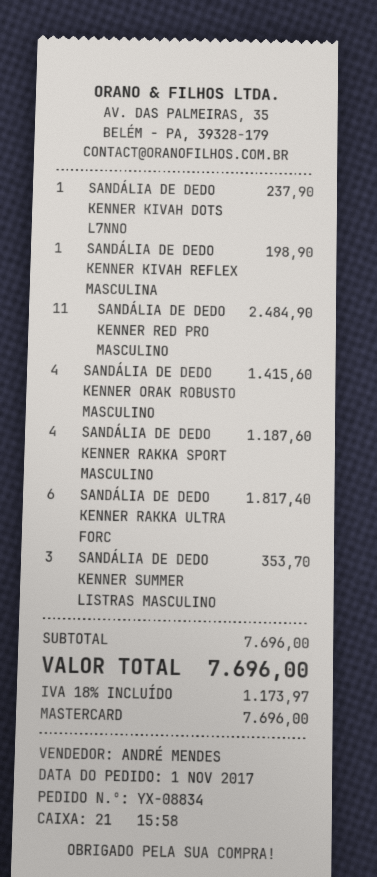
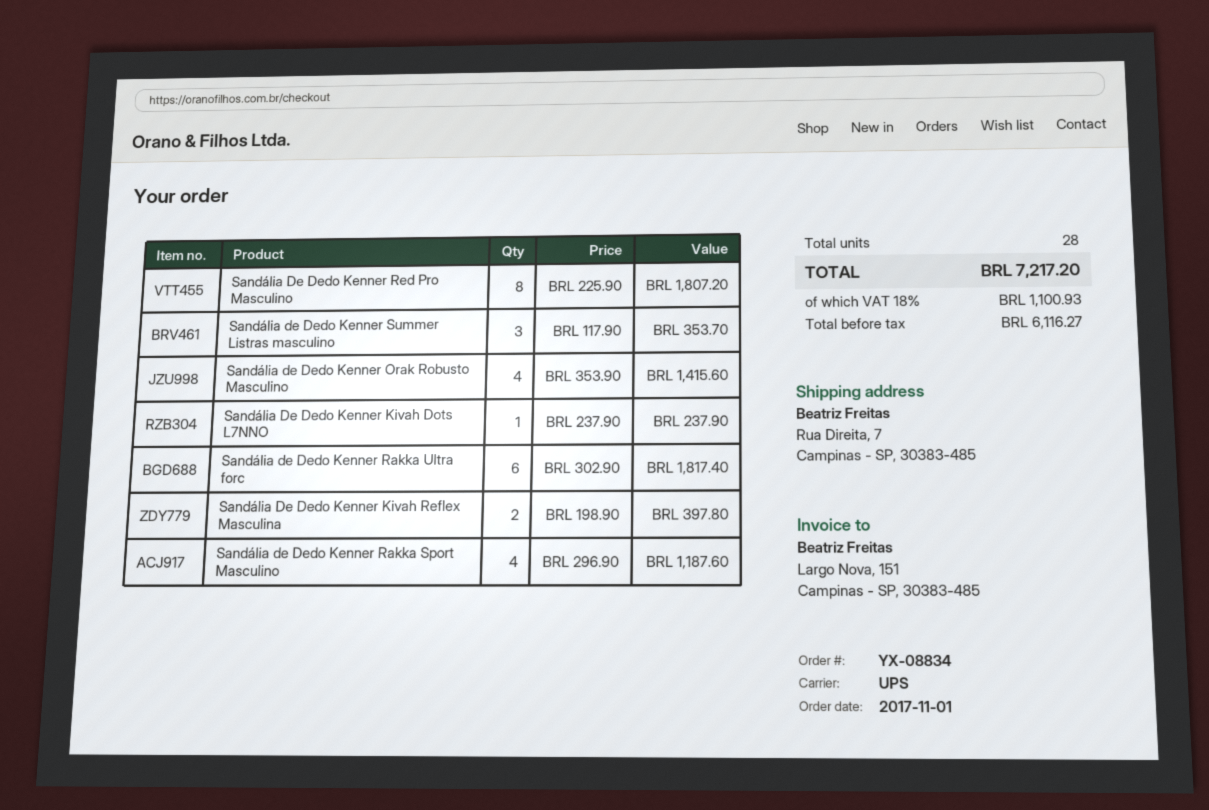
SANDÁLIA DE DEDO KENNER KIVAH REFLEX MASCULINA: 1 for 198.90 -> 2 for 397.80
SANDÁLIA DE DEDO KENNER RED PRO MASCULINO: 11 for 2484.90 -> 8 for 1807.20
tax: 18% = 1173.97 -> 18% = 1100.93
total: 7696.00 -> 7217.20

